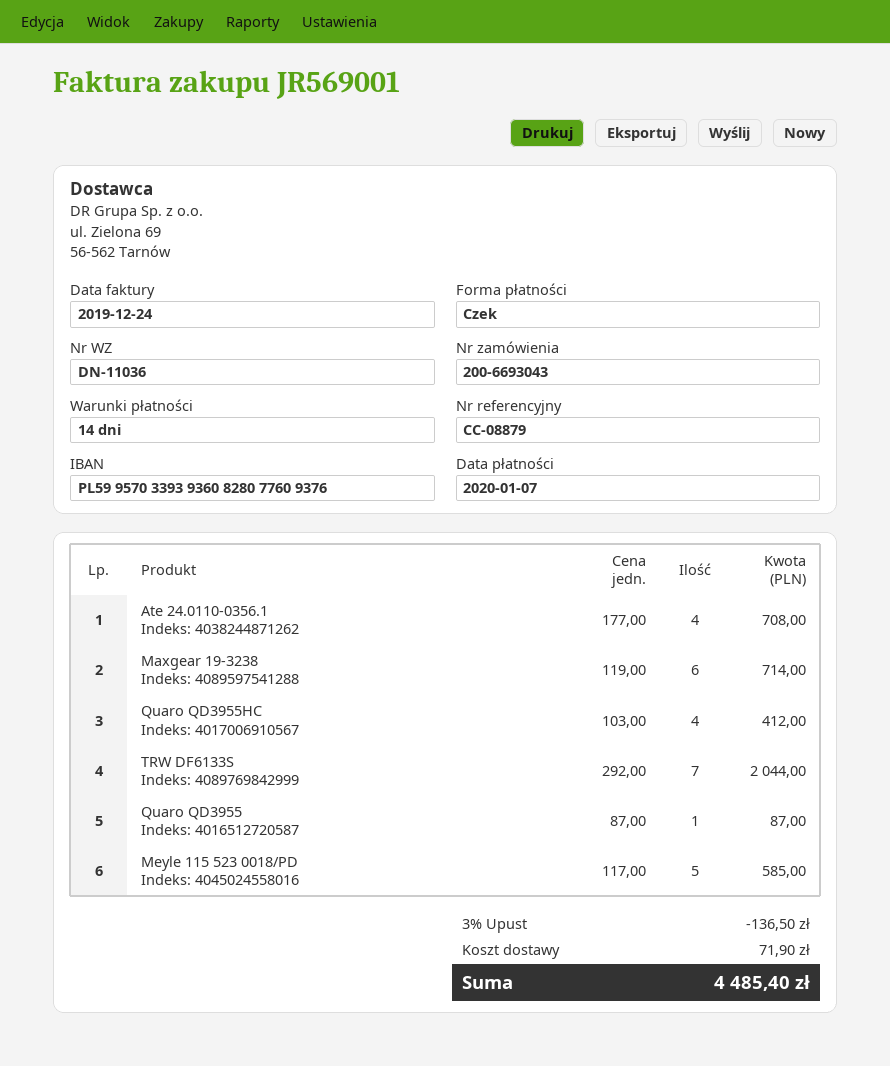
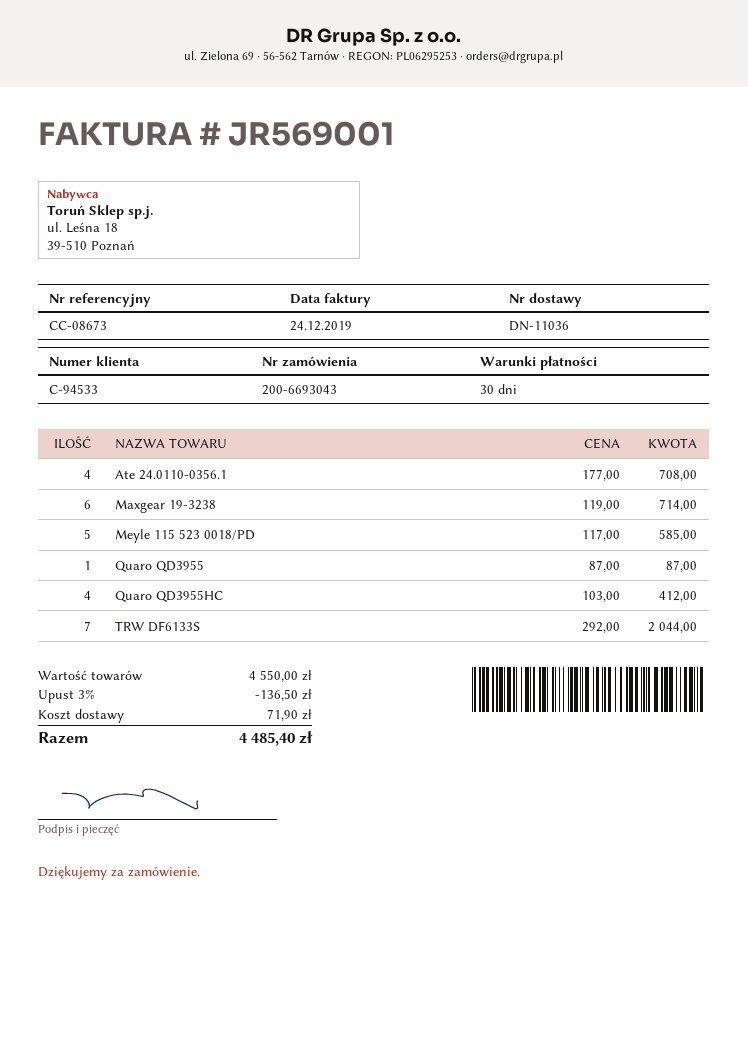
payment terms: 14 days -> 30 days
reference: CC-08879 -> CC-08673

